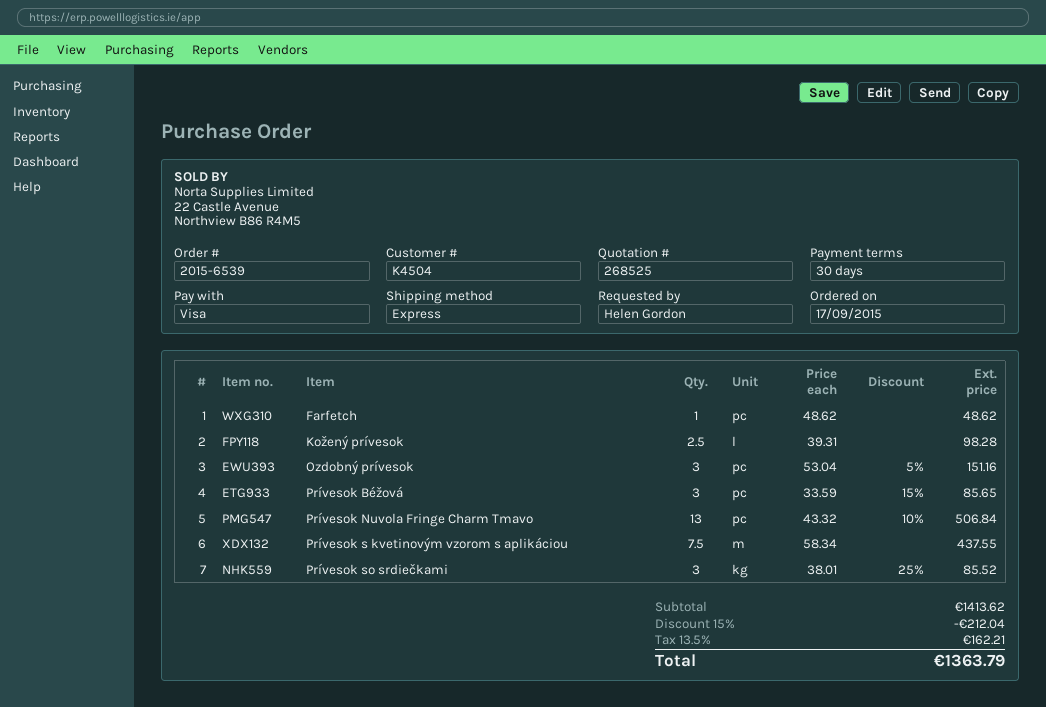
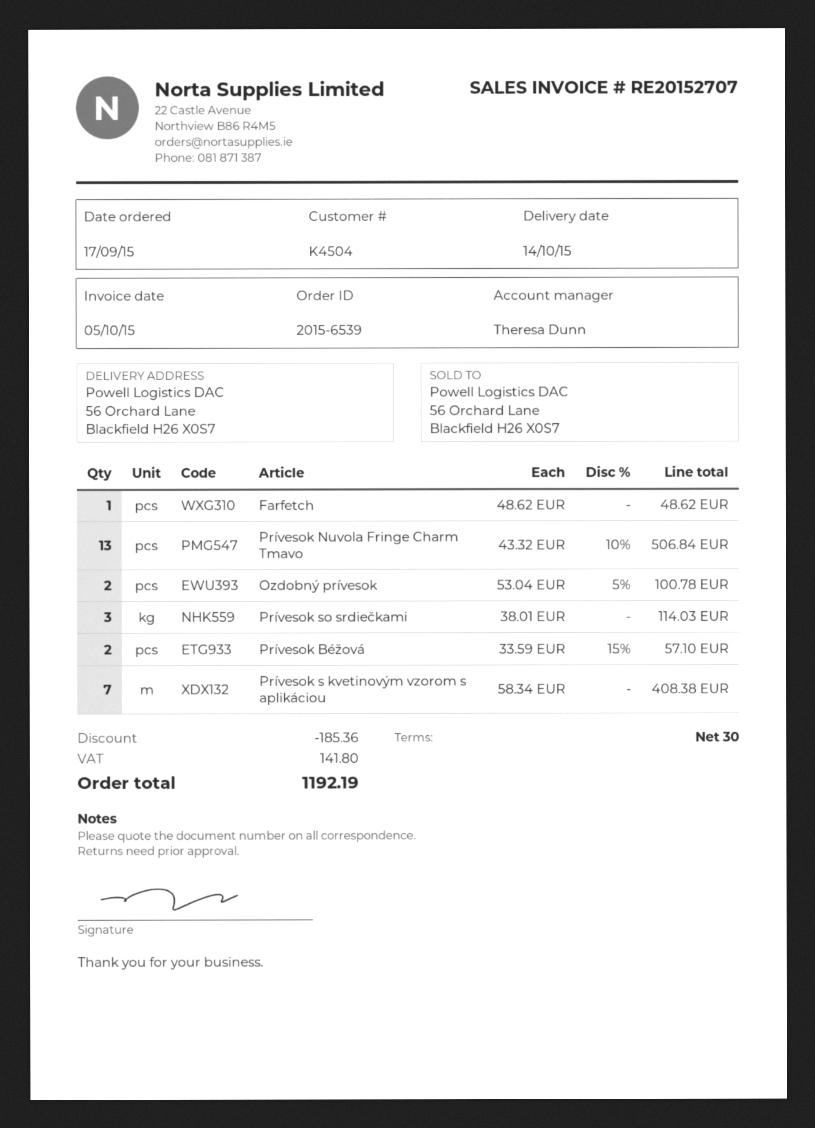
Kožený prívesok: 2.5 x 39.31 = 98.28 -> none
Ozdobný prívesok: 3 x 53.04 - 5% = 151.16 -> 2 x 53.04 - 5% = 100.78
Prívesok Béžová: 3 x 33.59 - 15% = 85.65 -> 2 x 33.59 - 15% = 57.10
Prívesok s kvetinovým vzorom s aplikáciou: 7.5 x 58.34 = 437.55 -> 7 x 58.34 = 408.38
Prívesok so srdiečkami: 3 x 38.01 - 25% = 85.52 -> 3 x 38.01 = 114.03
discount: 212.04 -> 185.36
tax: 162.21 -> 141.80
total: 1363.79 -> 1192.19

